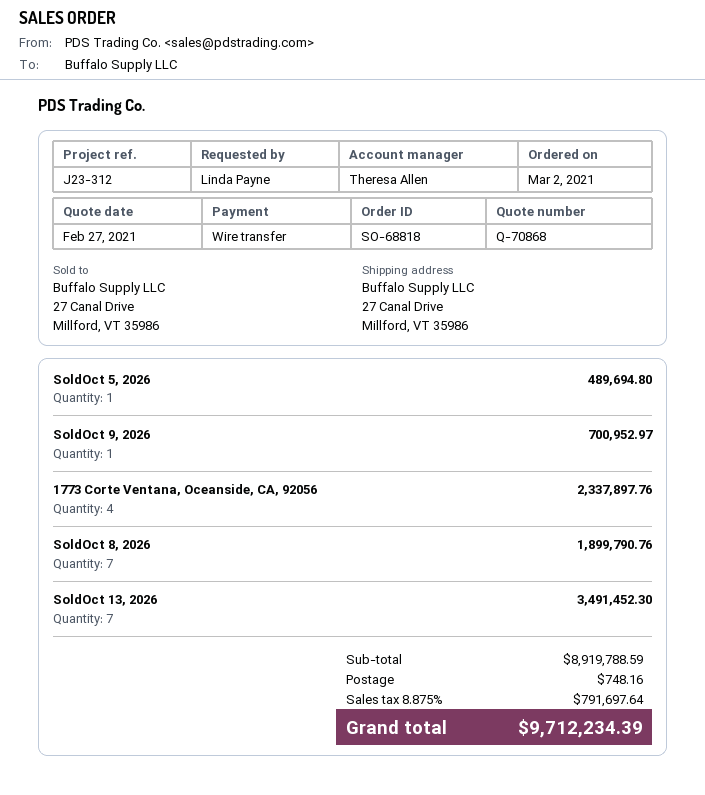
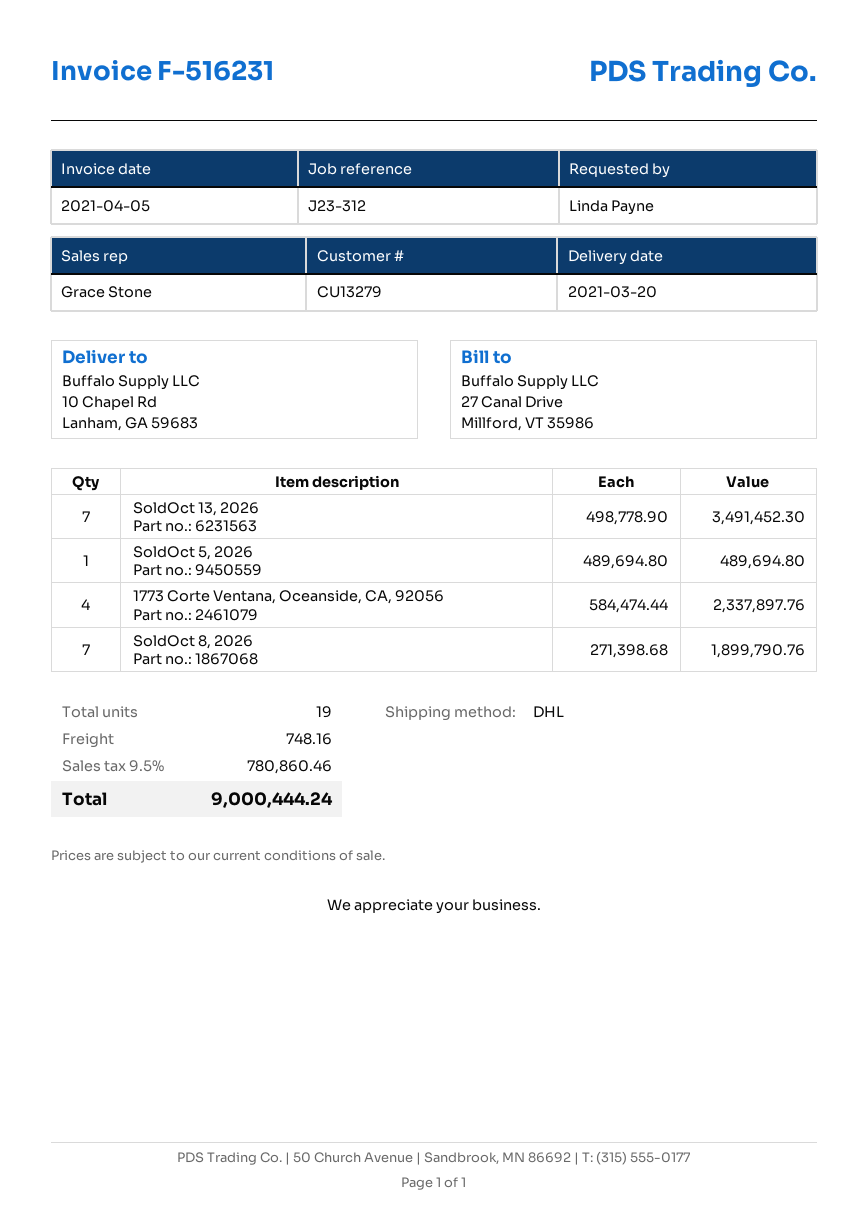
sales rep: Theresa Allen -> Grace Stone
ship to: 27 Canal Drive, Millford, VT 35986 -> 10 Chapel Rd, Lanham, GA 59683
SoldOct 9, 2026: 1 for 700952.97 -> none
tax: 8.875% = 791697.64 -> 9.5% = 780860.46
total: 9712234.39 -> 9000444.24

